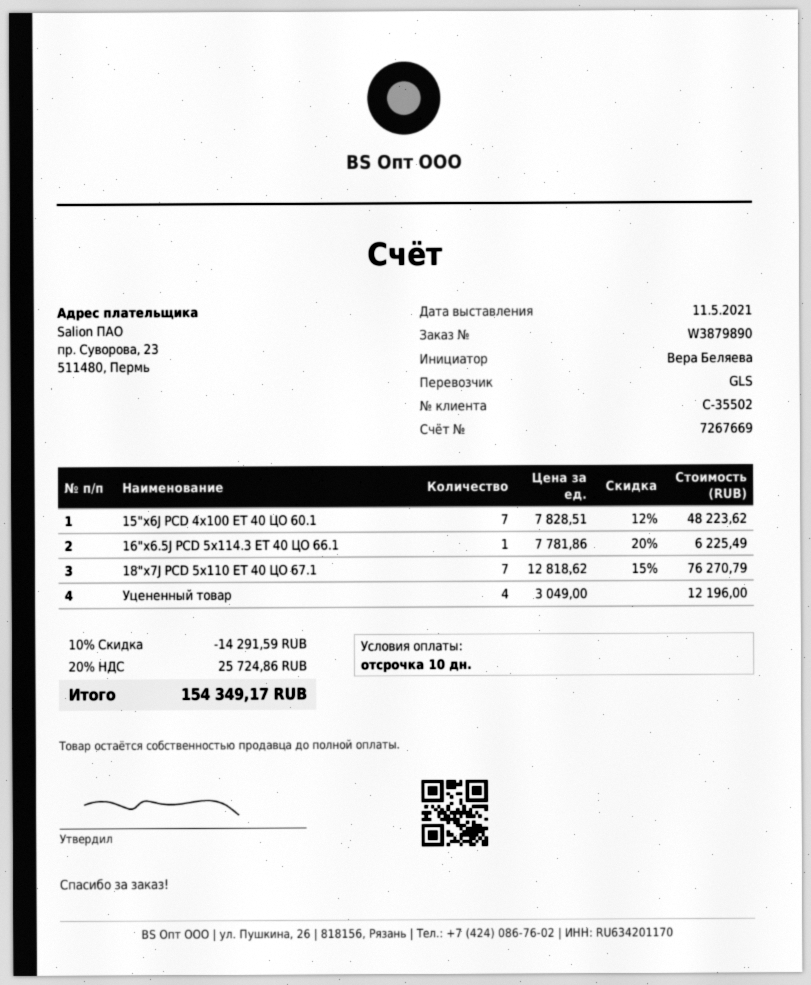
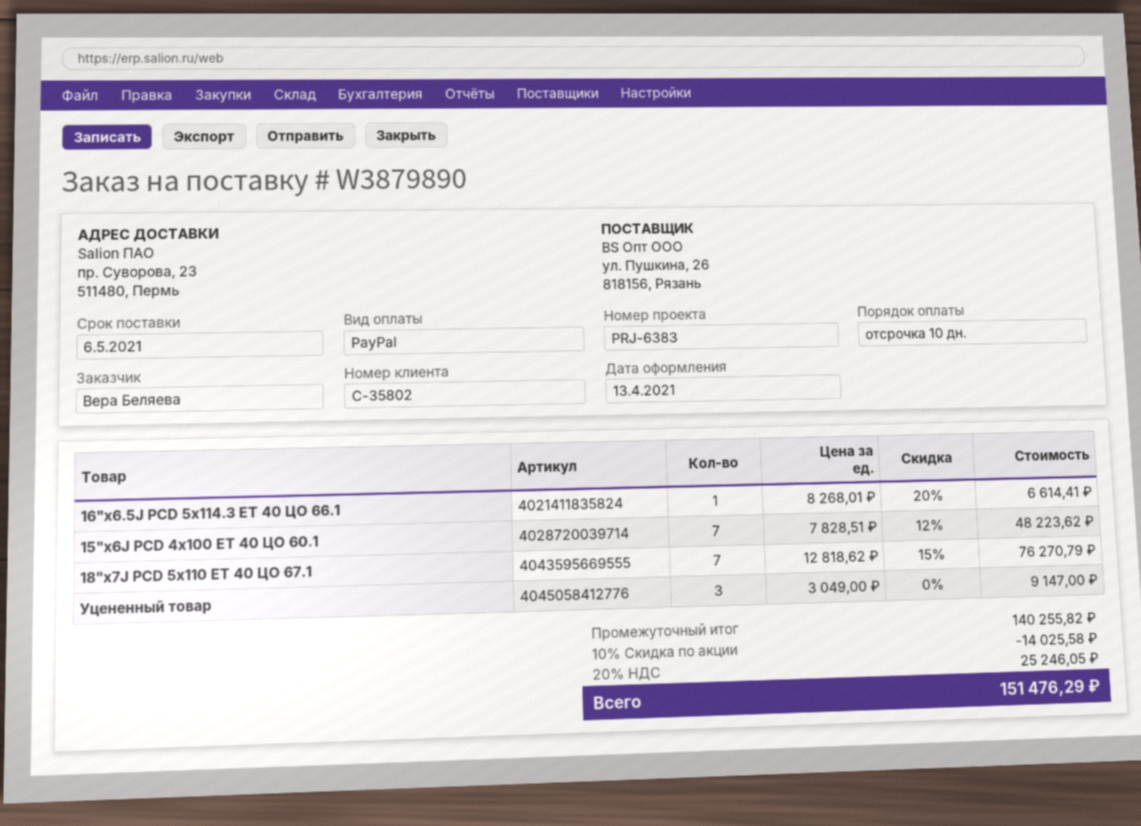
customer number: C-35502 -> C-35802
16"x6.5J PCD 5x114.3 ЕТ 40 ЦО 66.1: 1 x 7781.86 - 20% = 6225.49 -> 1 x 8268.01 - 20% = 6614.41
Уцененный товар: 4 x 3049.00 = 12196.00 -> 3 x 3049.00 = 9147.00
discount: 10% = 14291.59 -> 10% = 14025.58
tax: 20% = 25724.86 -> 20% = 25246.05
total: 154349.17 -> 151476.29

